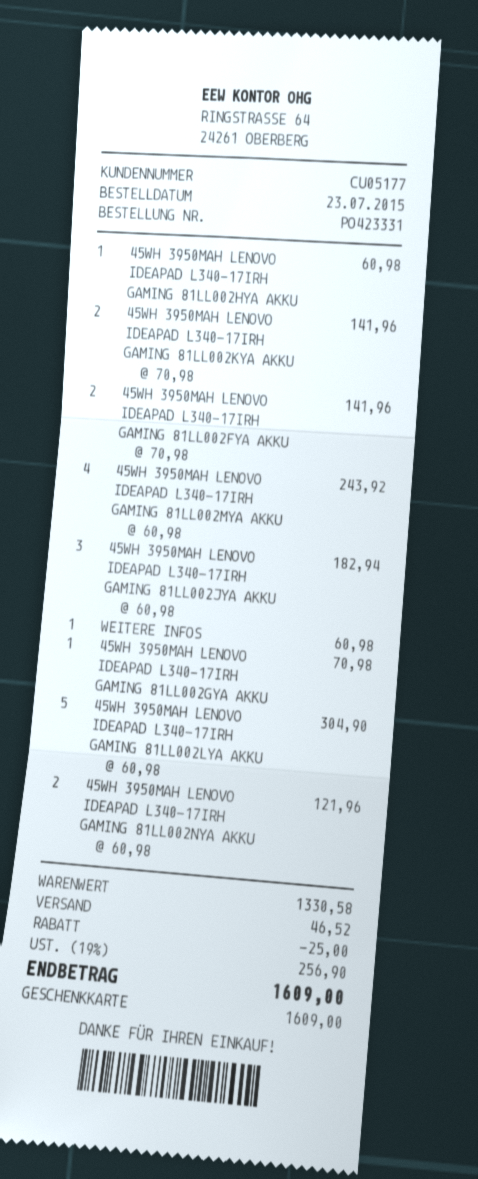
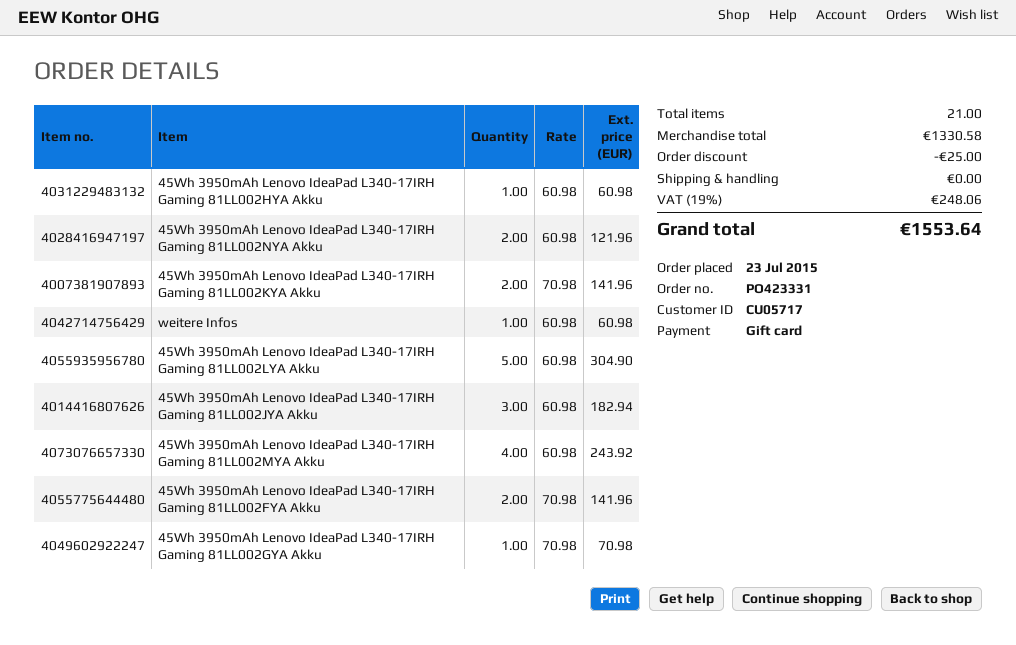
customer number: CU05177 -> CU05717
shipping: 46.52 -> 0.00
tax: 19% = 256.90 -> 19% = 248.06
total: 1609.00 -> 1553.64

